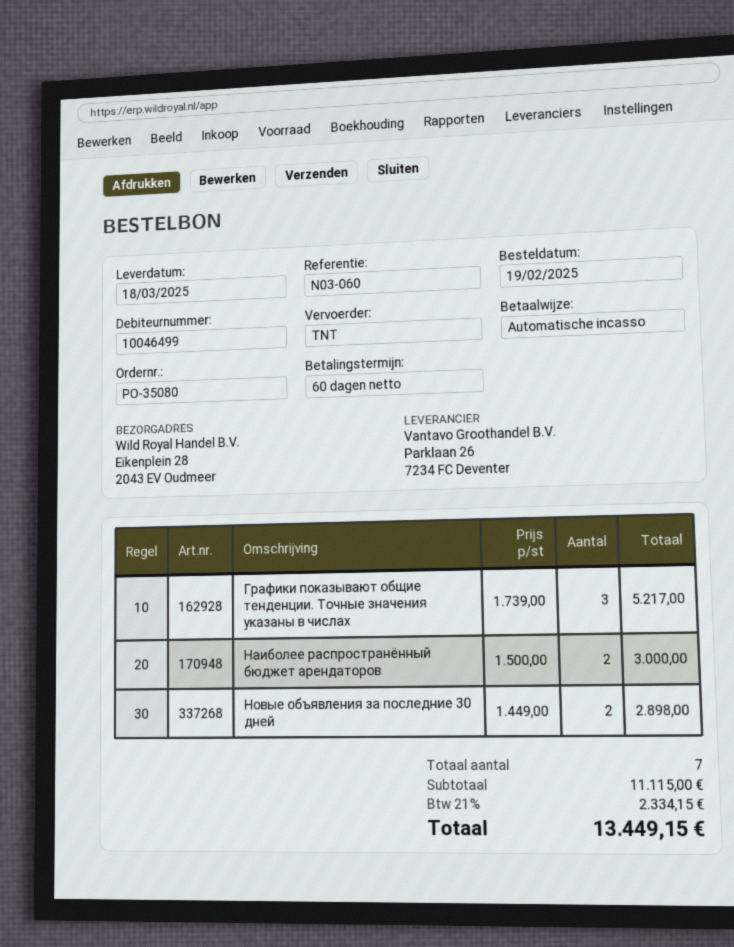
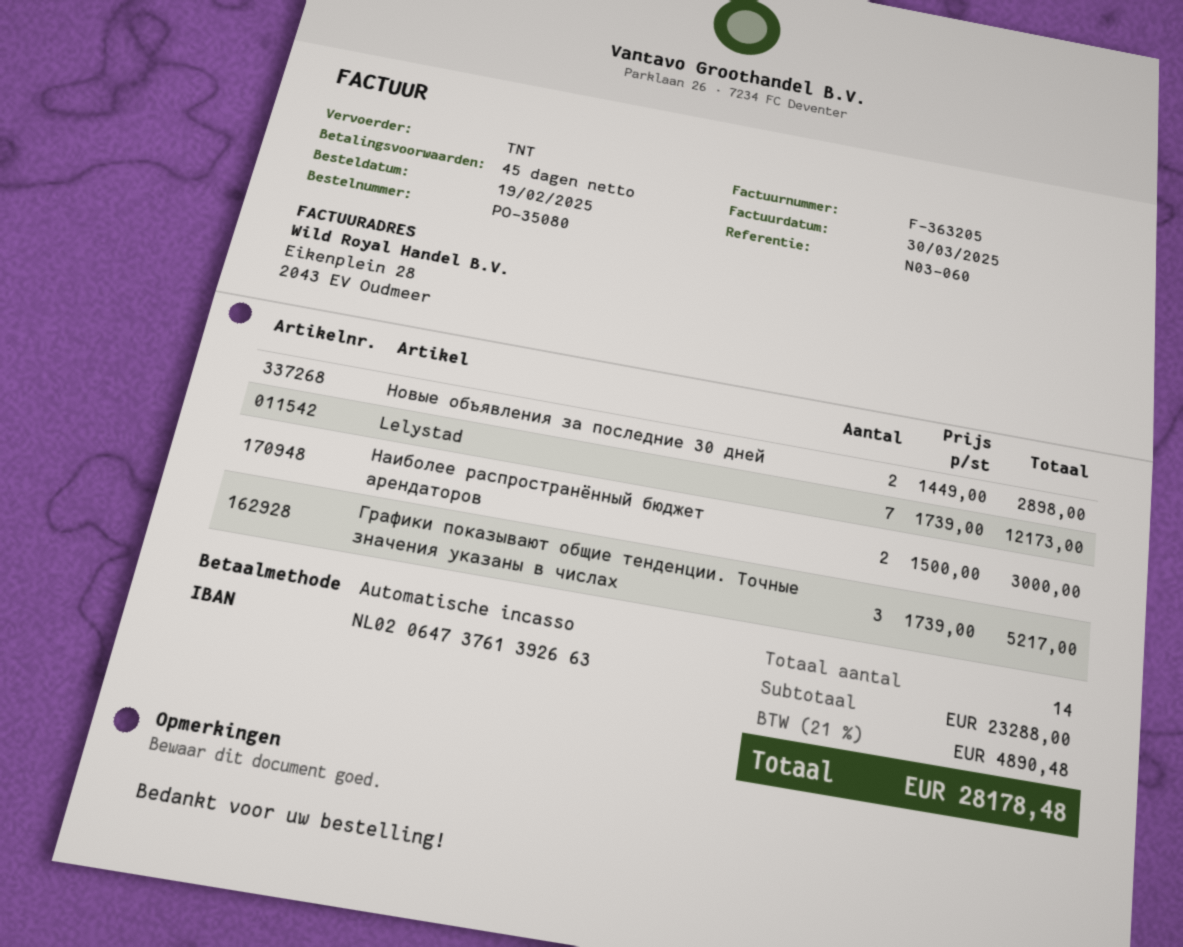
payment terms: 60 days -> 45 days
Lelystad: none -> 7 x 1739.00 = 12173.00
total quantity: 7 -> 14
subtotal: 11115.00 -> 23288.00
tax: 21% = 2334.15 -> 21% = 4890.48
total: 13449.15 -> 28178.48

